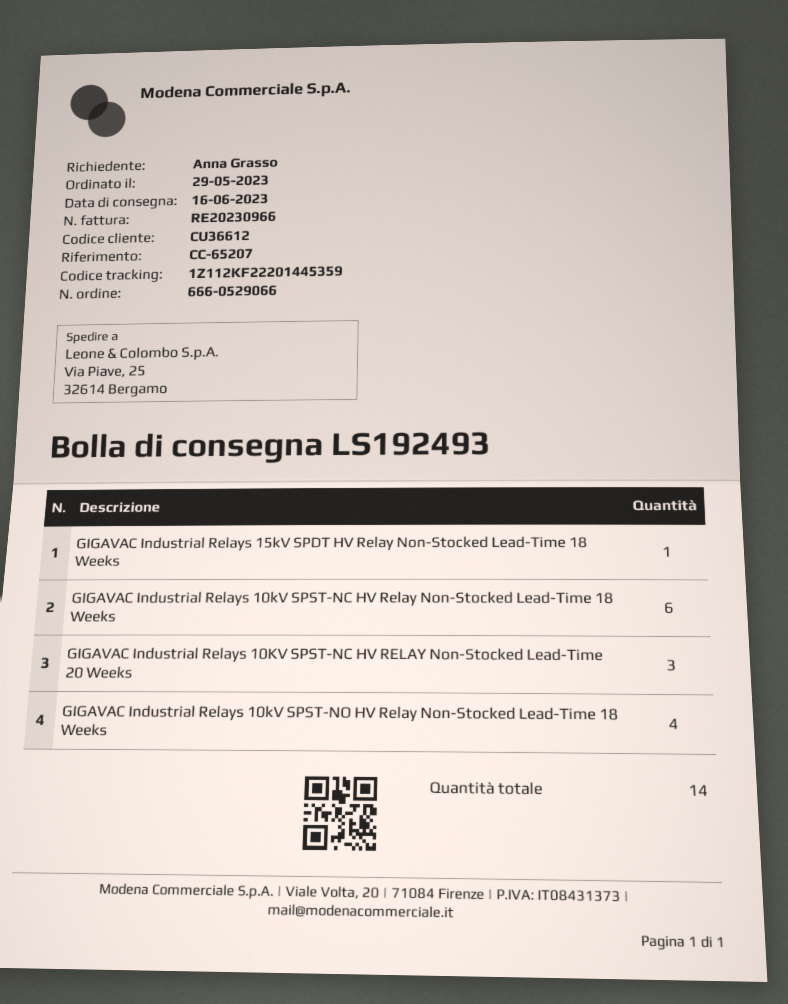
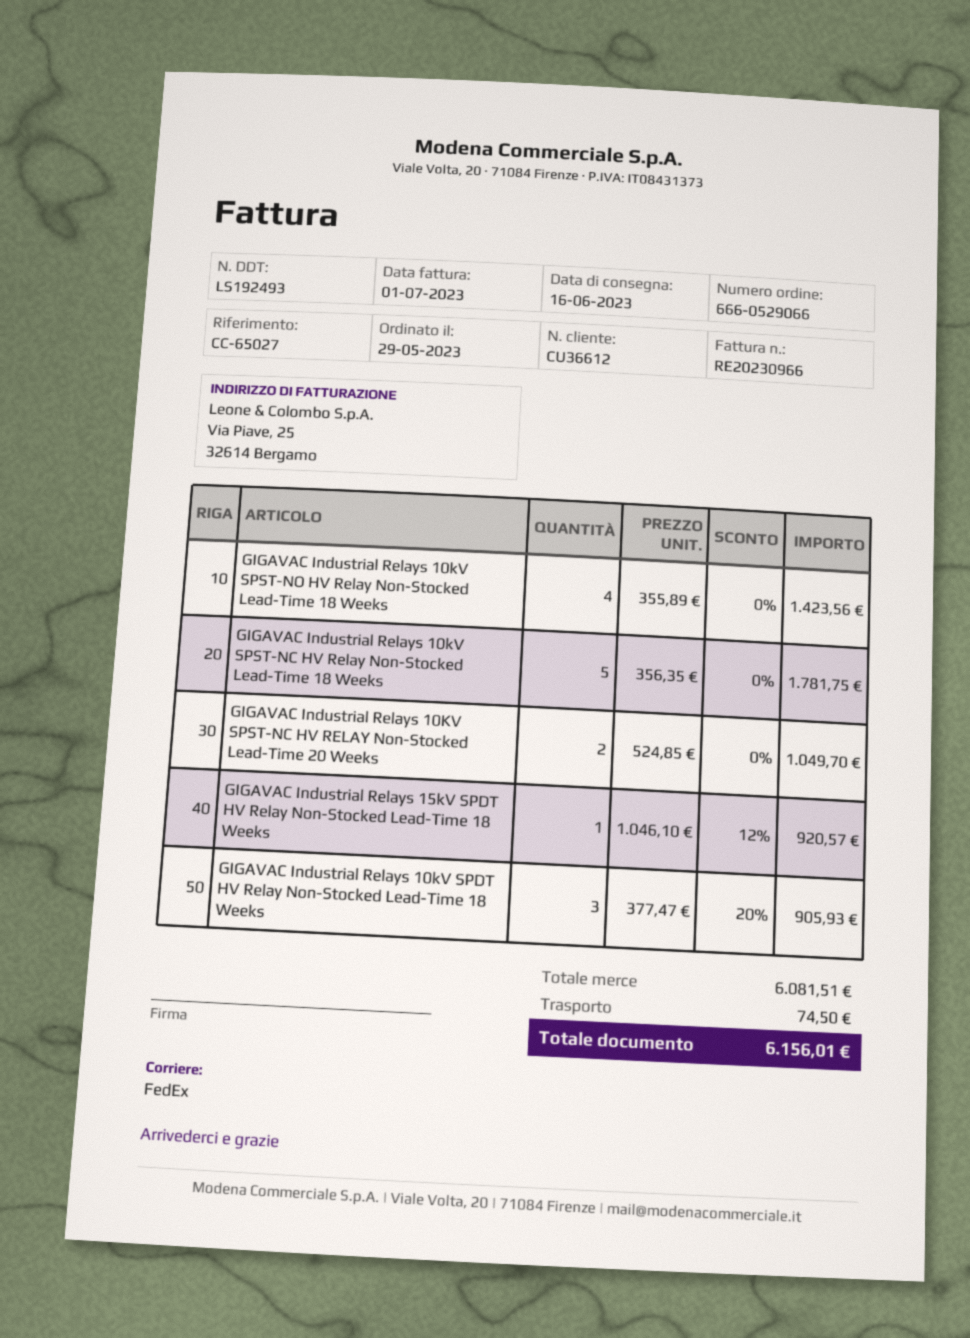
reference: CC-65207 -> CC-65027
GIGAVAC Industrial Relays 10kV SPST-NC HV Relay Non-Stocked Lead-Time 18 Weeks: 6 -> 5
GIGAVAC Industrial Relays 10KV SPST-NC HV RELAY Non-Stocked Lead-Time 20 Weeks: 3 -> 2
GIGAVAC Industrial Relays 10kV SPDT HV Relay Non-Stocked Lead-Time 18 Weeks: none -> 3

